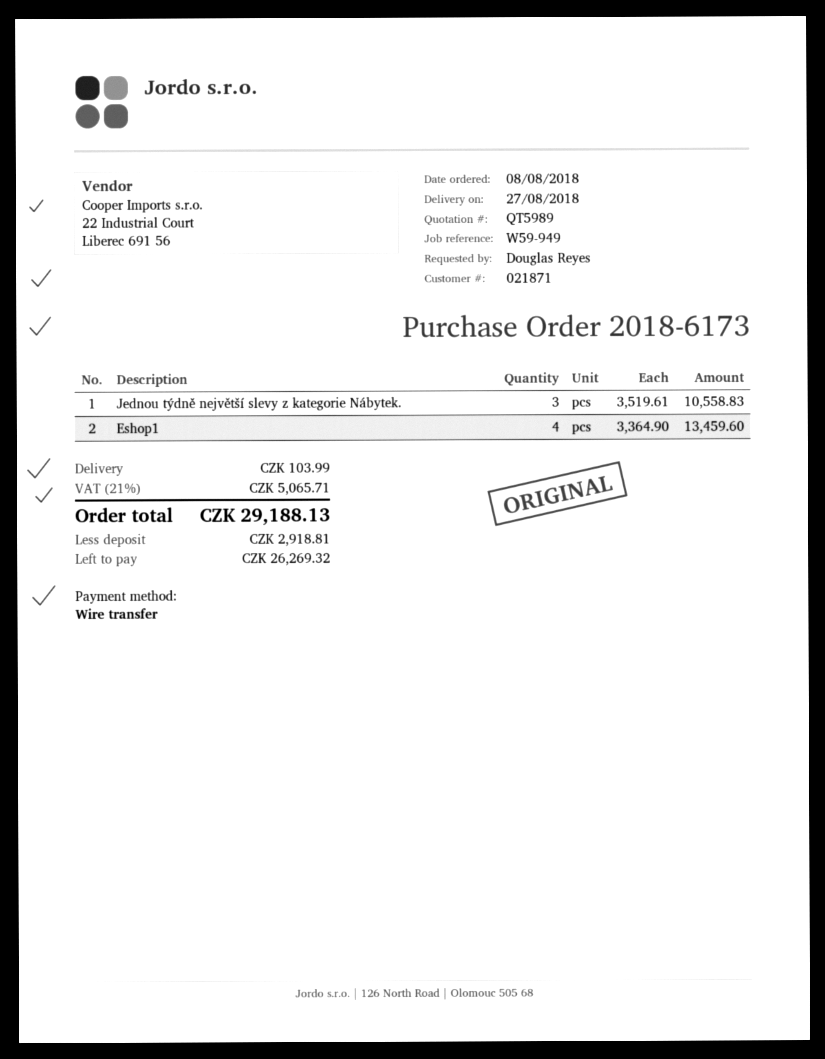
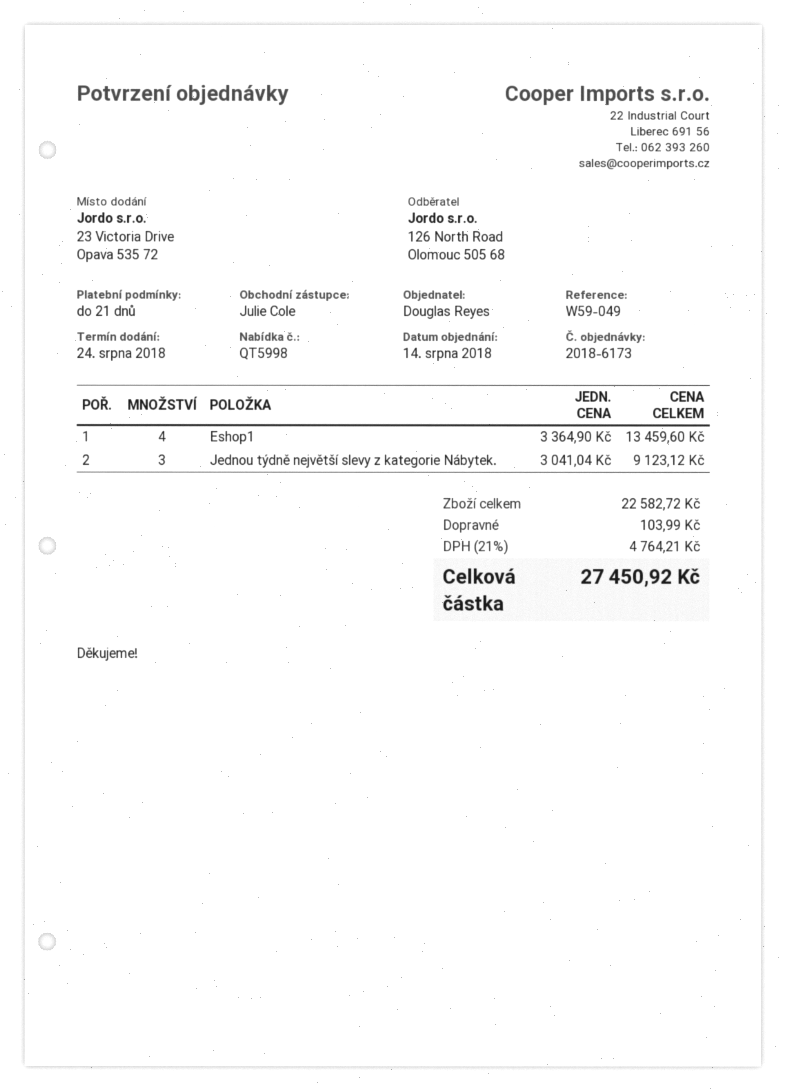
quote number: QT5989 -> QT5998
order date: 2018-08-08 -> 2018-08-14
delivery date: 2018-08-27 -> 2018-08-24
reference: W59-949 -> W59-049
Jednou týdně největší slevy z kategorie Nábytek.: 3 x 3519.61 = 10558.83 -> 3 x 3041.04 = 9123.12
tax: 21% = 5065.71 -> 21% = 4764.21
total: 29188.13 -> 27450.92

